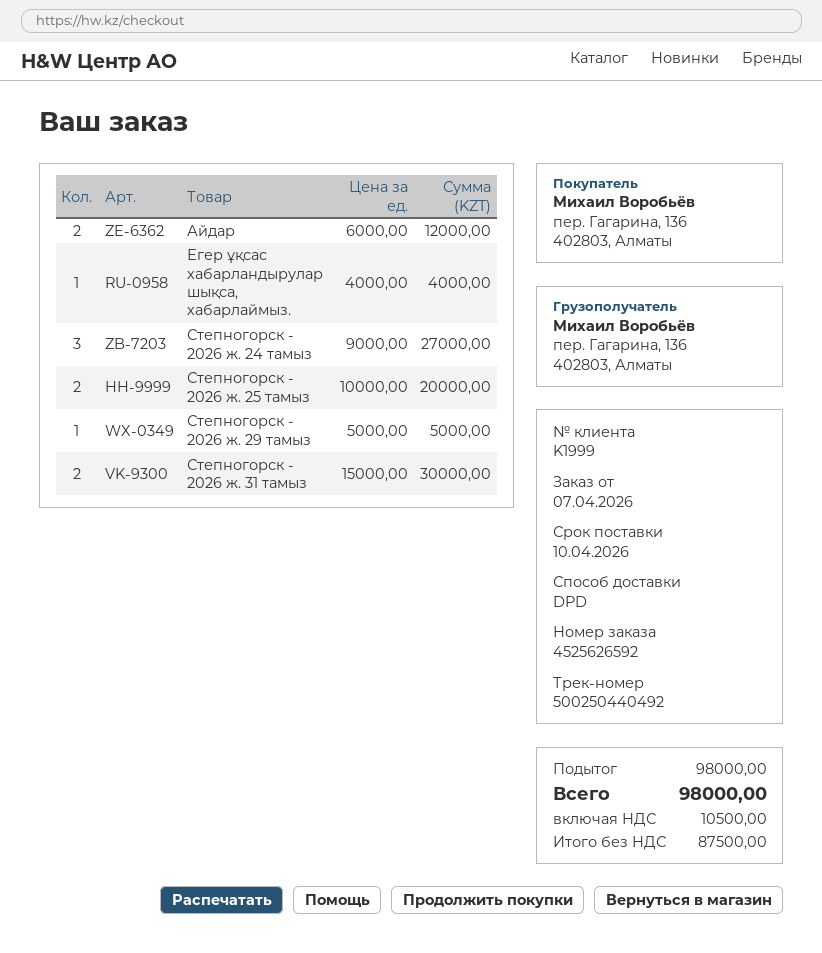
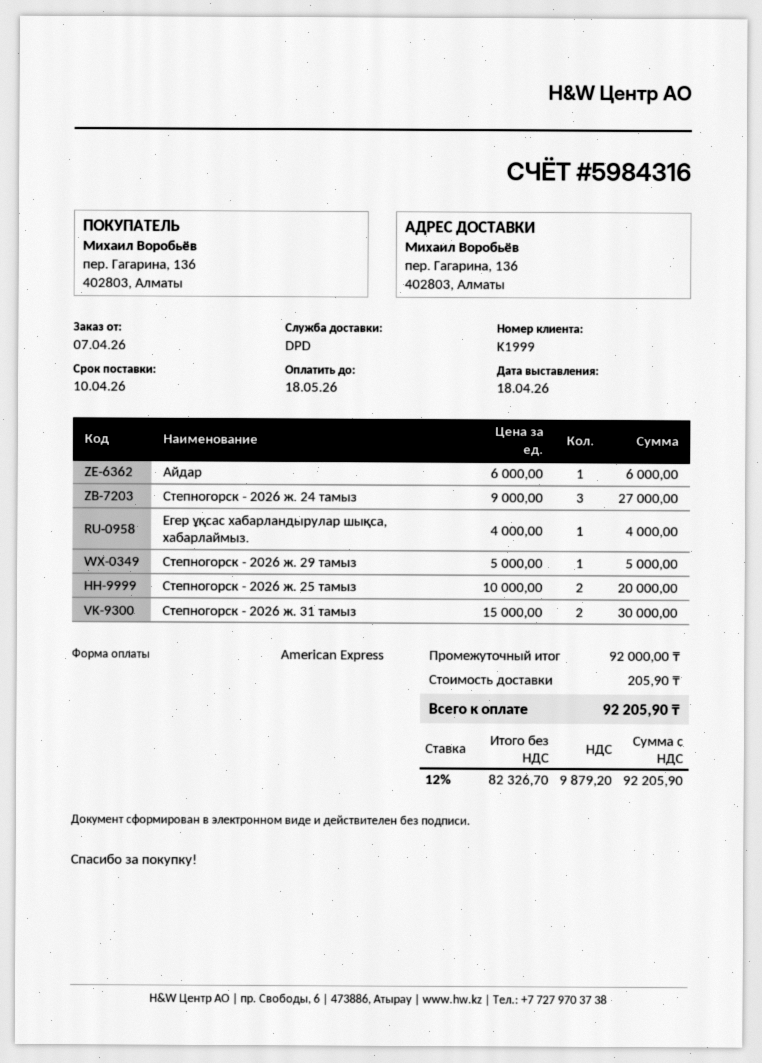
Айдар: 2 x 6000.00 = 12000.00 -> 1 x 6000.00 = 6000.00
subtotal: 98000.00 -> 92000.00
shipping: none -> 205.90
net: 87500.00 -> 82326.70
tax: 10500.00 -> 9879.20
total: 98000.00 -> 92205.90

